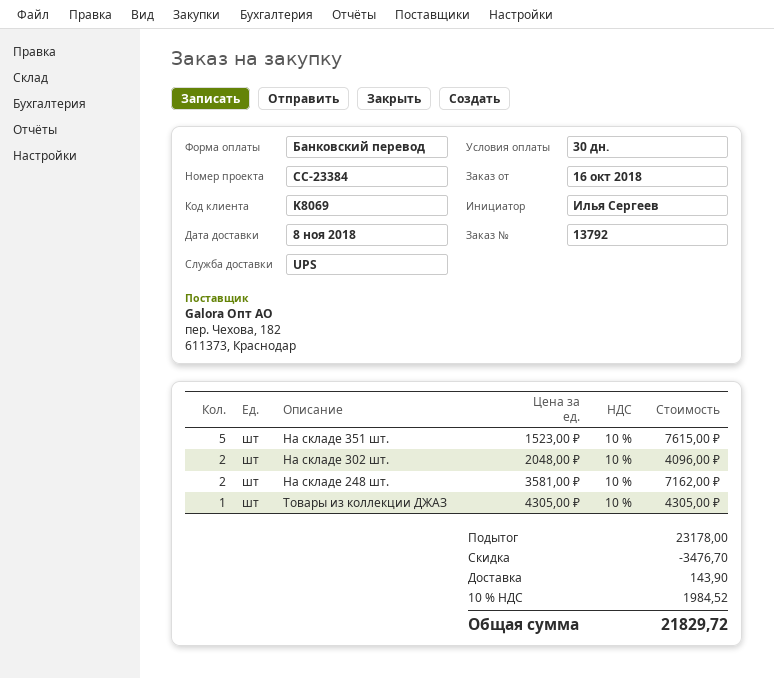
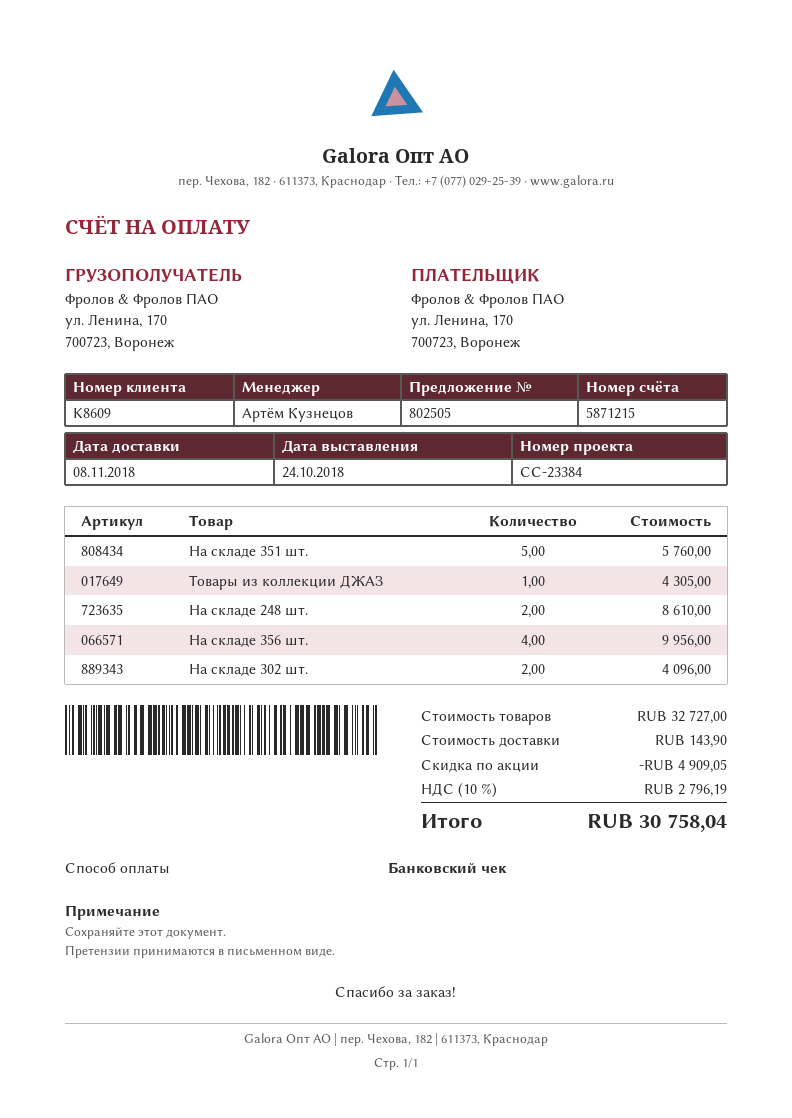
customer number: K8069 -> K8609
payment method: bank transfer -> cheque
На складе 351 шт.: 5 for 7615.00 -> 5 for 5760.00
На складе 248 шт.: 2 for 7162.00 -> 2 for 8610.00
На складе 356 шт.: none -> 4 for 9956.00
subtotal: 23178.00 -> 32727.00
discount: 3476.70 -> 4909.05
tax: 10% = 1984.52 -> 10% = 2796.19
total: 21829.72 -> 30758.04

